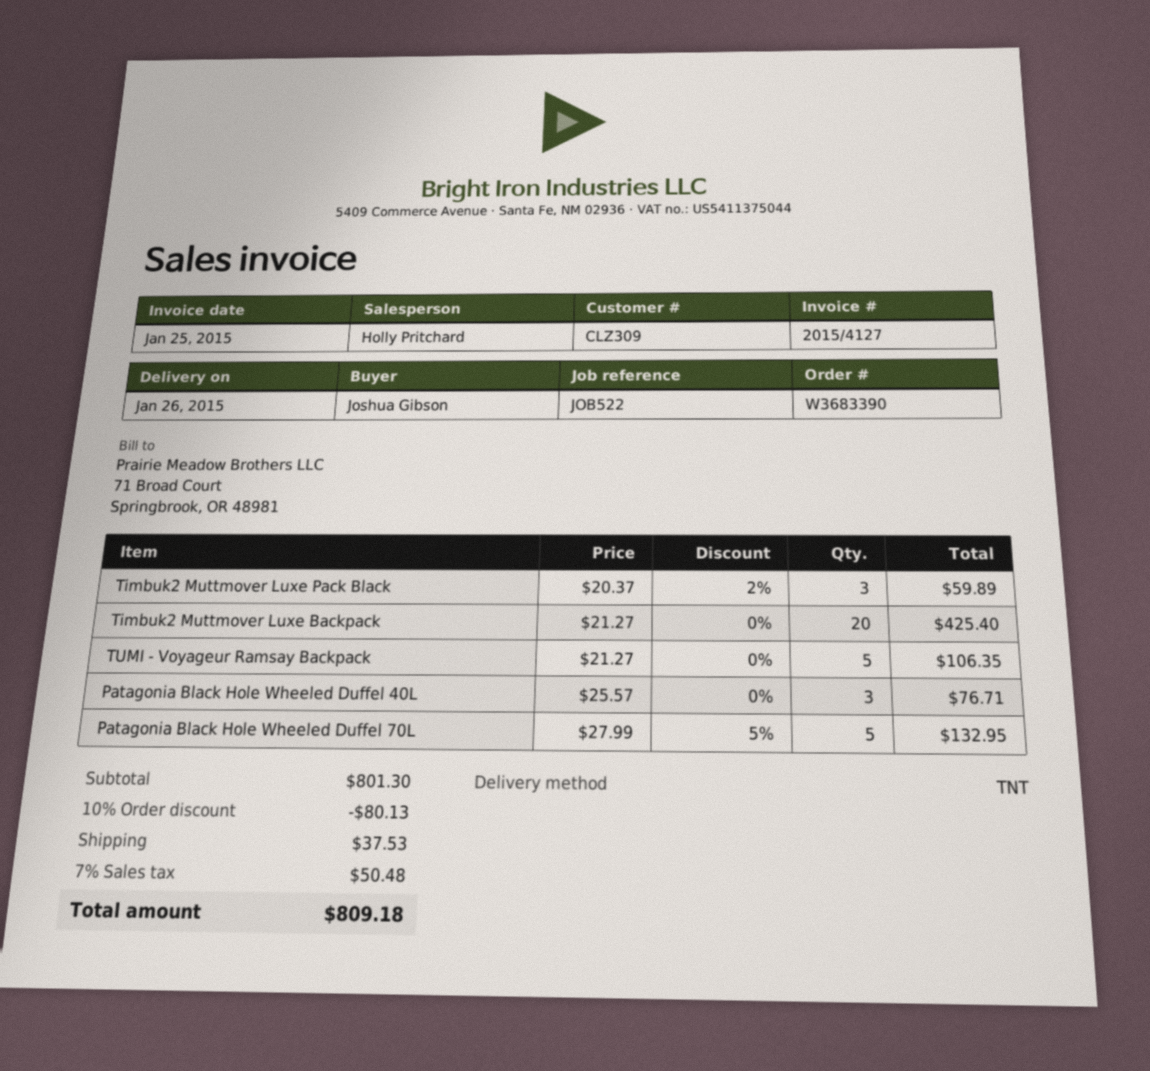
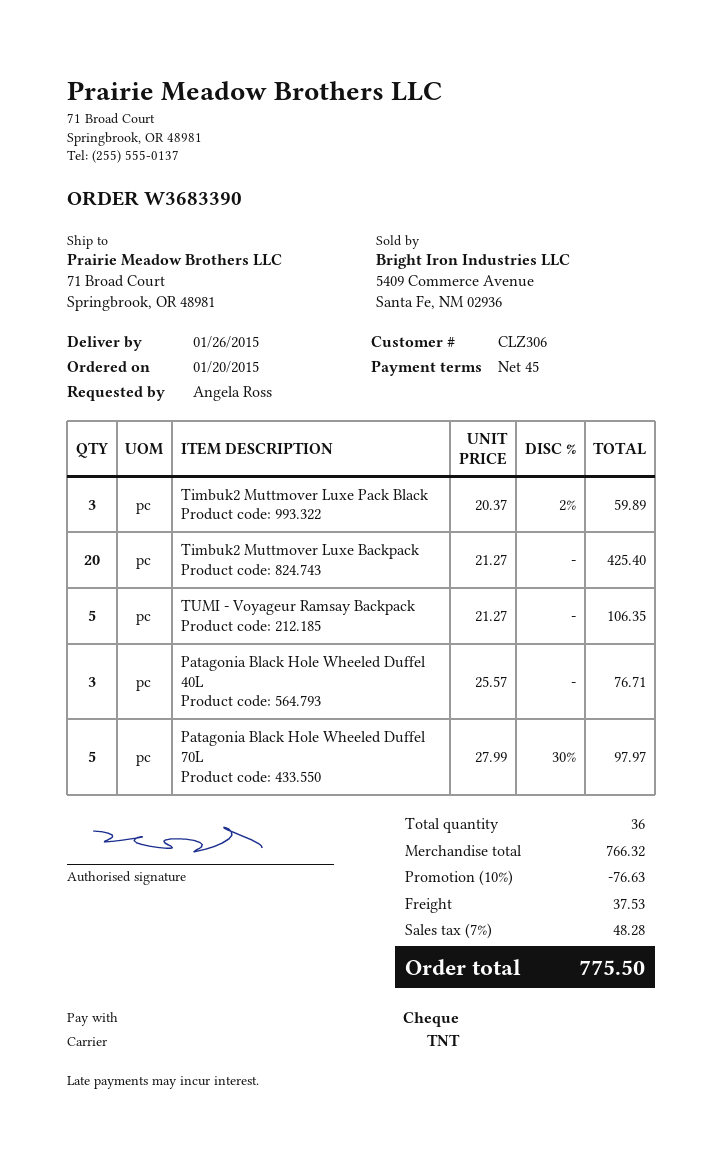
customer number: CLZ309 -> CLZ306
ordered by: Joshua Gibson -> Angela Ross
Patagonia Black Hole Wheeled Duffel 70L: 5 x 27.99 - 5% = 132.95 -> 5 x 27.99 - 30% = 97.97
subtotal: 801.30 -> 766.32
discount: 10% = 80.13 -> 10% = 76.63
tax: 7% = 50.48 -> 7% = 48.28
total: 809.18 -> 775.50

